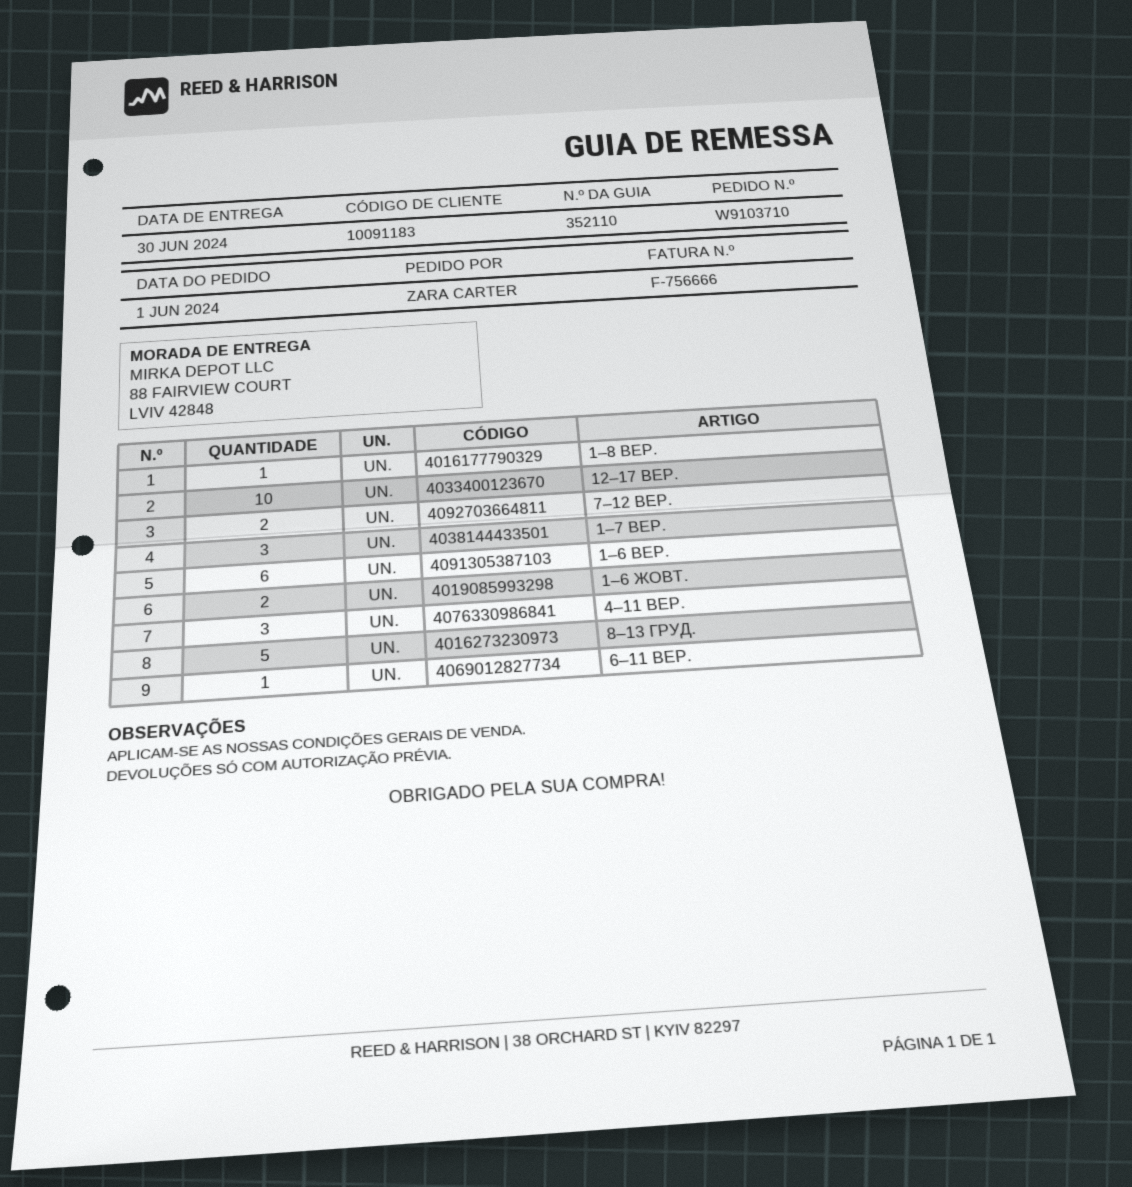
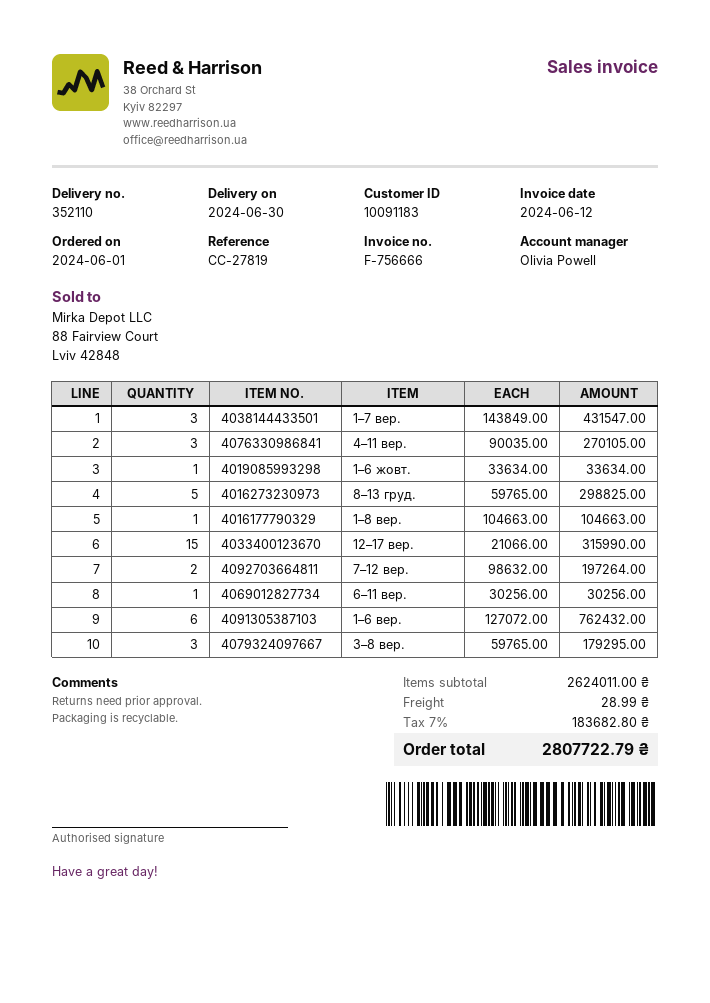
12–17 ВЕР.: 10 -> 15
1–6 ЖОВТ.: 2 -> 1
3–8 вер.: none -> 3

